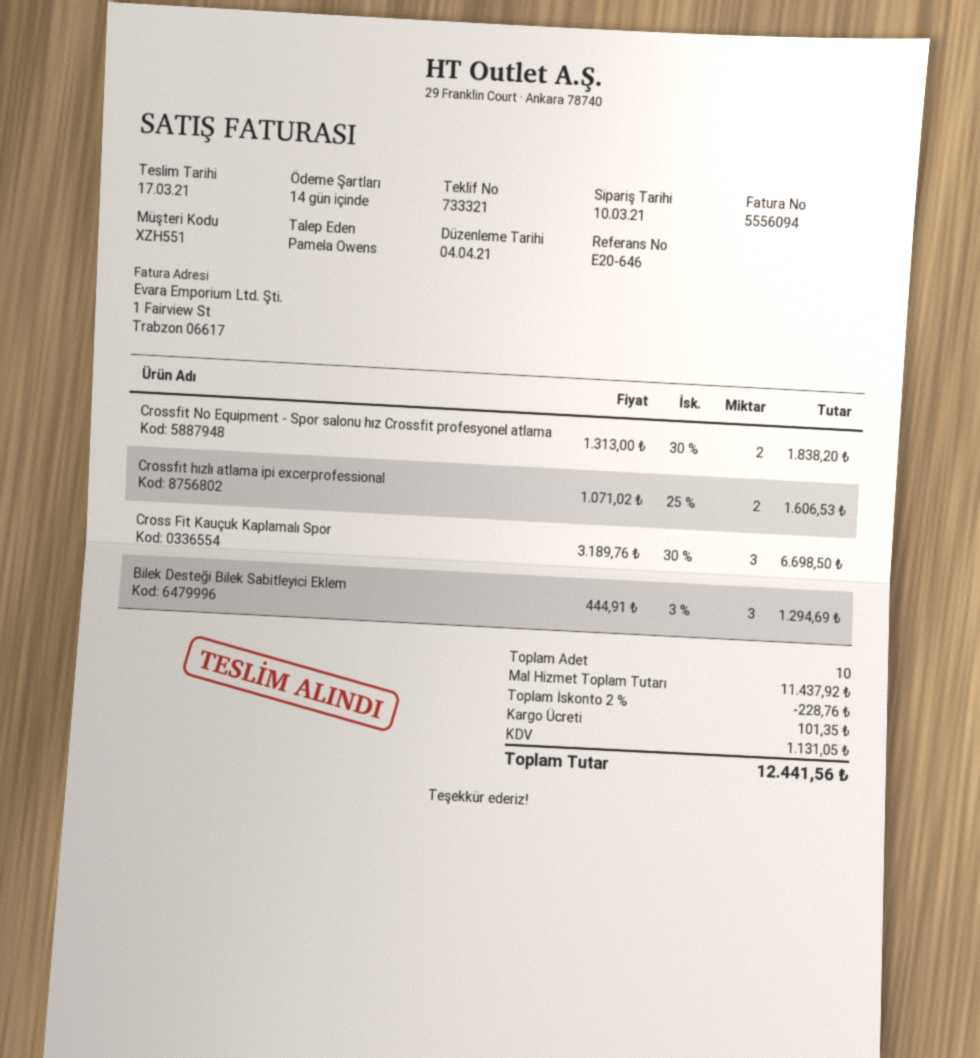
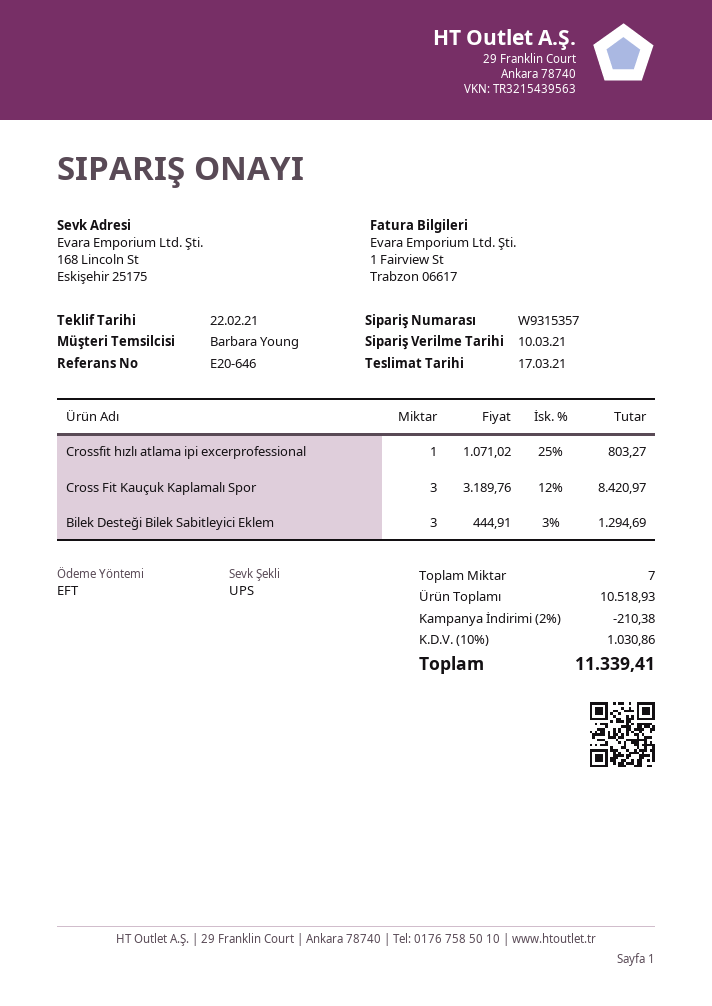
Crossfit No Equipment - Spor salonu hız Crossfit profesyonel atlama: 2 x 1313.00 - 30% = 1838.20 -> none
Crossfit hızlı atlama ipi excerprofessional: 2 x 1071.02 - 25% = 1606.53 -> 1 x 1071.02 - 25% = 803.27
Cross Fit Kauçuk Kaplamalı Spor: 3 x 3189.76 - 30% = 6698.50 -> 3 x 3189.76 - 12% = 8420.97
total quantity: 10 -> 7
subtotal: 11437.92 -> 10518.93
discount: 2% = 228.76 -> 2% = 210.38
shipping: 101.35 -> none
tax: 1131.05 -> 1030.86
total: 12441.56 -> 11339.41

